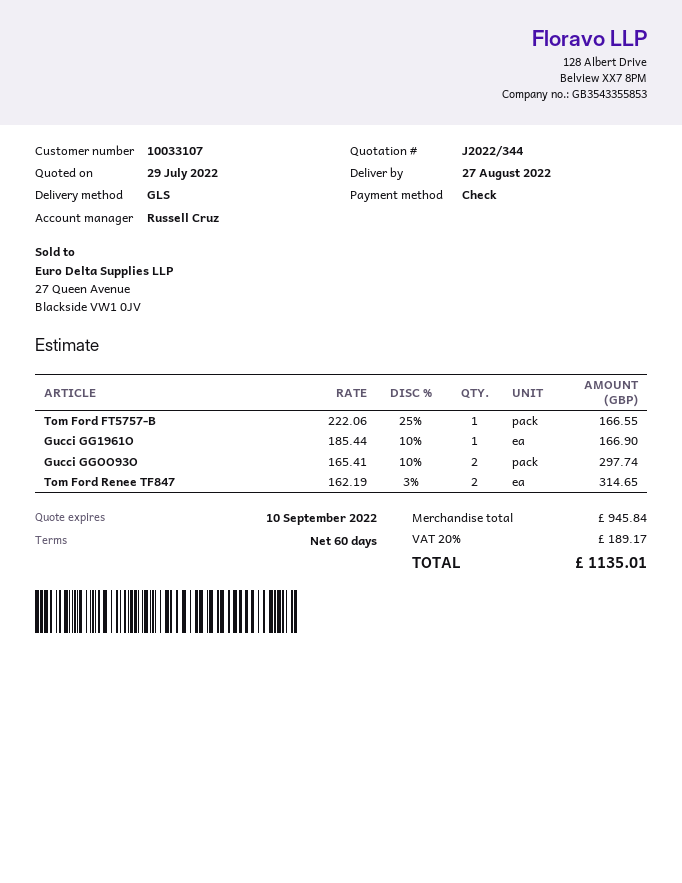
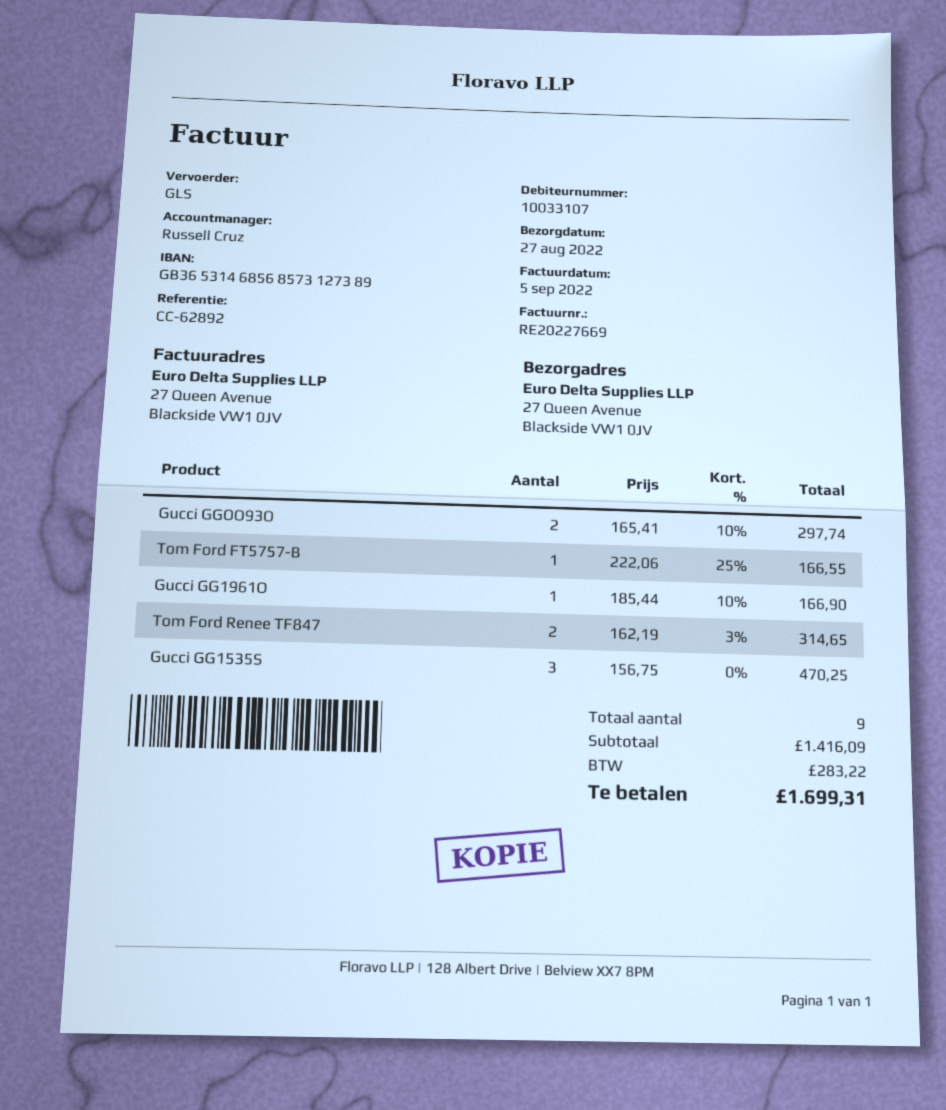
Gucci GG1535S: none -> 3 x 156.75 = 470.25
subtotal: 945.84 -> 1416.09
tax: 189.17 -> 283.22
total: 1135.01 -> 1699.31

